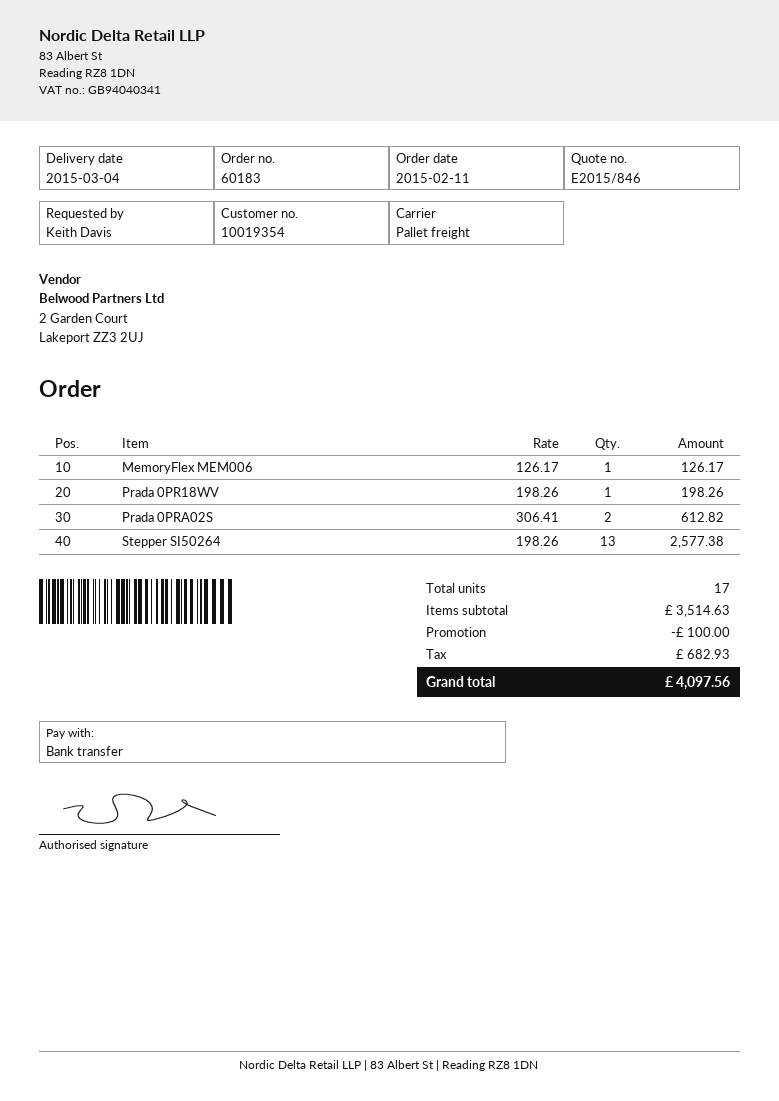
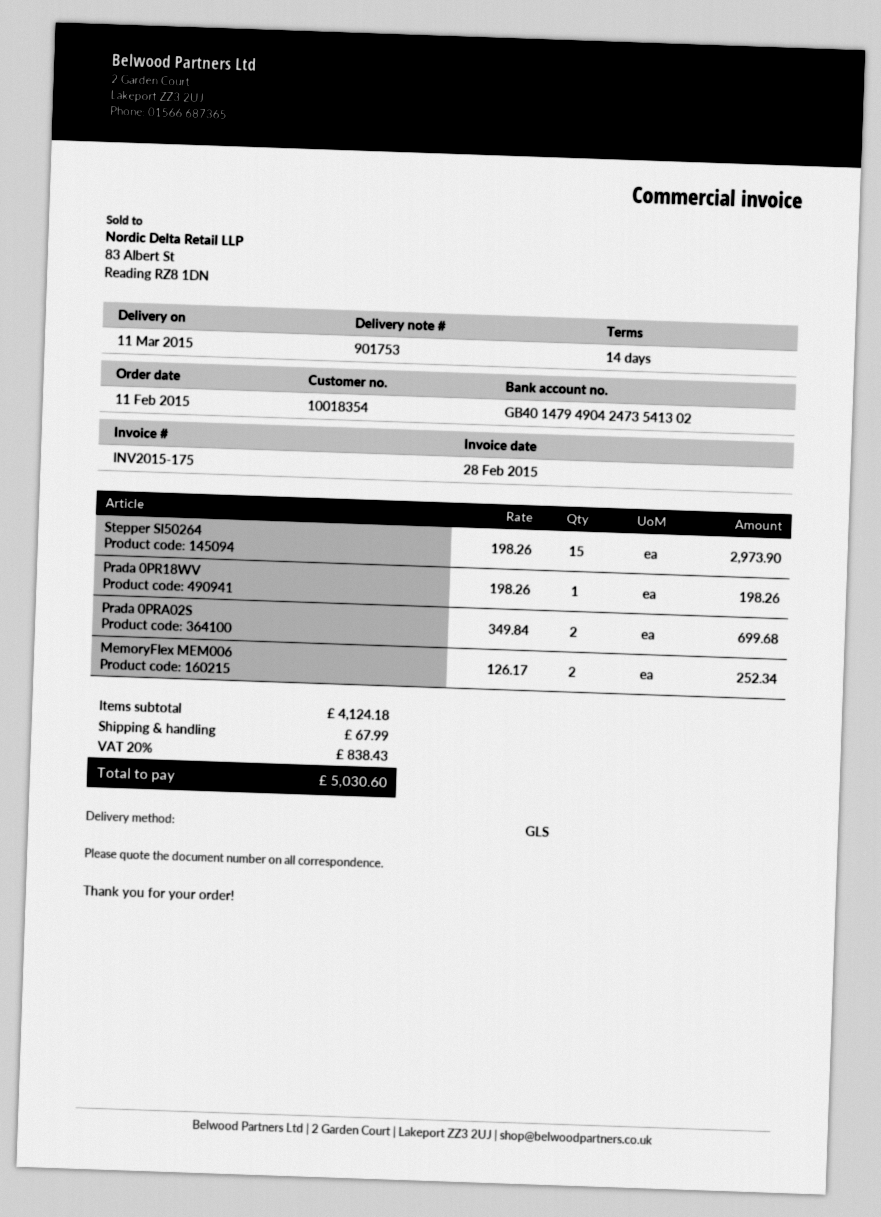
delivery date: 2015-03-04 -> 2015-03-11
customer number: 10019354 -> 10018354
shipping method: pallet freight -> GLS
MemoryFlex MEM006: 1 x 126.17 = 126.17 -> 2 x 126.17 = 252.34
Prada 0PRA02S: 2 x 306.41 = 612.82 -> 2 x 349.84 = 699.68
Stepper SI50264: 13 x 198.26 = 2577.38 -> 15 x 198.26 = 2973.90
subtotal: 3514.63 -> 4124.18
discount: 100.00 -> none
shipping: none -> 67.99
tax: 682.93 -> 838.43
total: 4097.56 -> 5030.60

